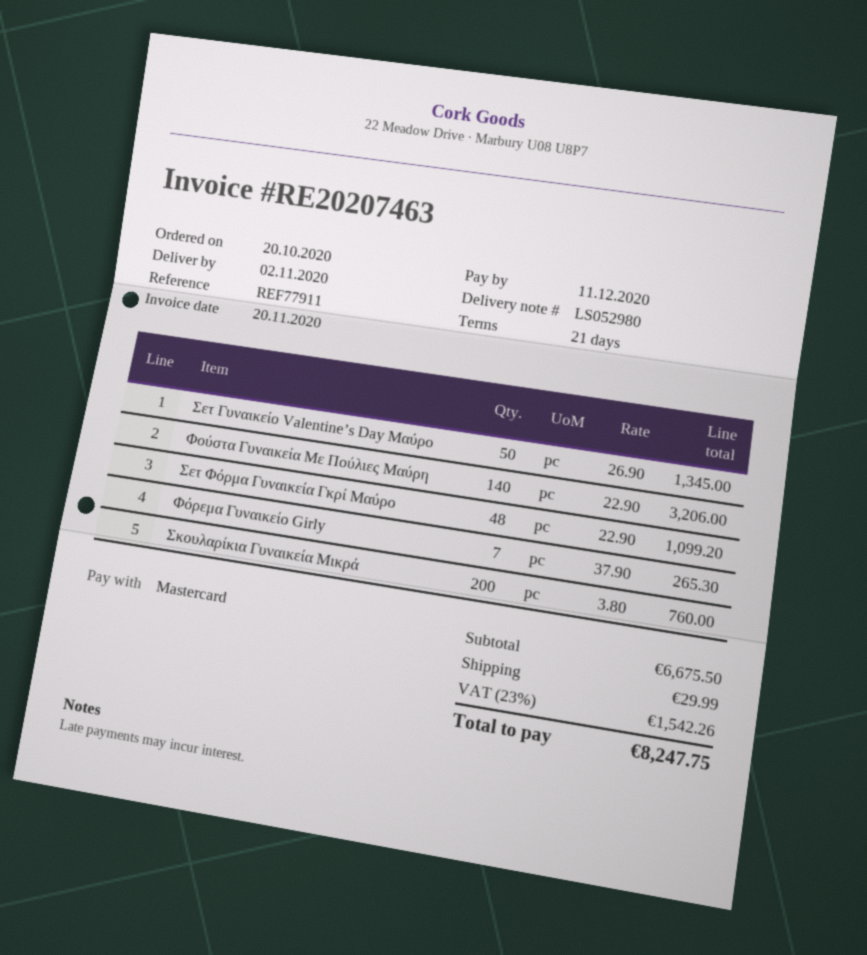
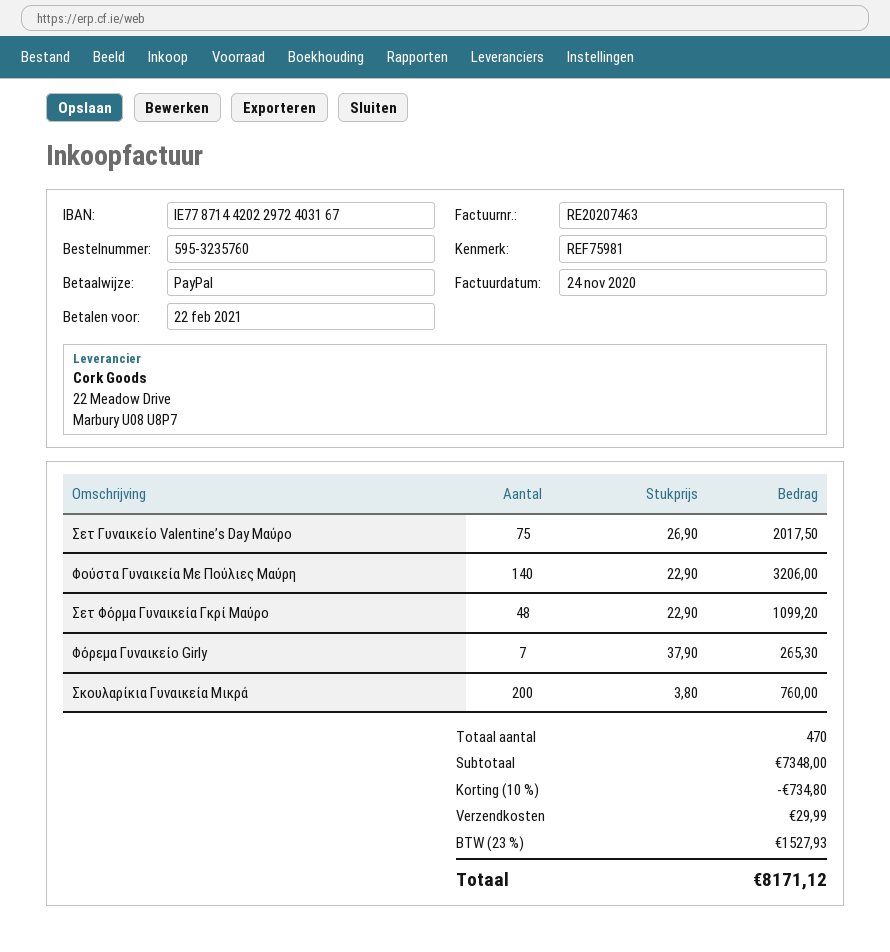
invoice date: 2020-11-20 -> 2020-11-24
due date: 2020-12-11 -> 2021-02-22
reference: REF77911 -> REF75981
payment method: Mastercard -> PayPal
Σετ Γυναικείο Valentine’s Day Μαύρο: 50 x 26.90 = 1345.00 -> 75 x 26.90 = 2017.50
subtotal: 6675.50 -> 7348.00
discount: none -> 10% = 734.80
tax: 23% = 1542.26 -> 23% = 1527.93
total: 8247.75 -> 8171.12

